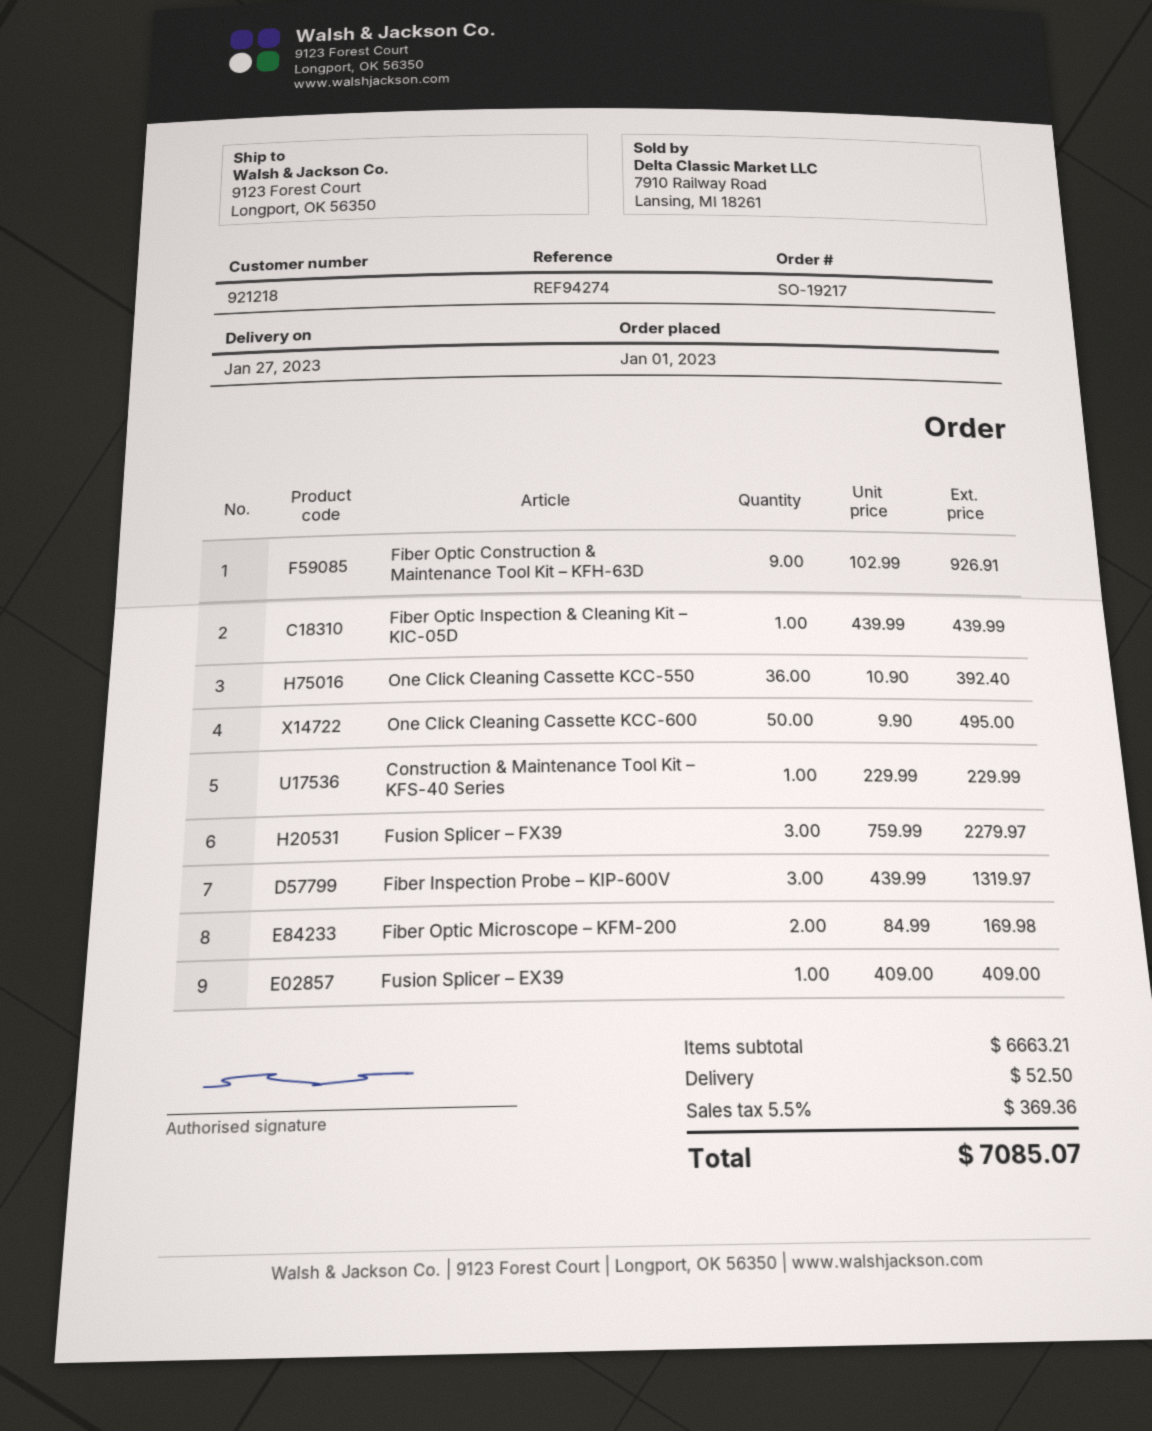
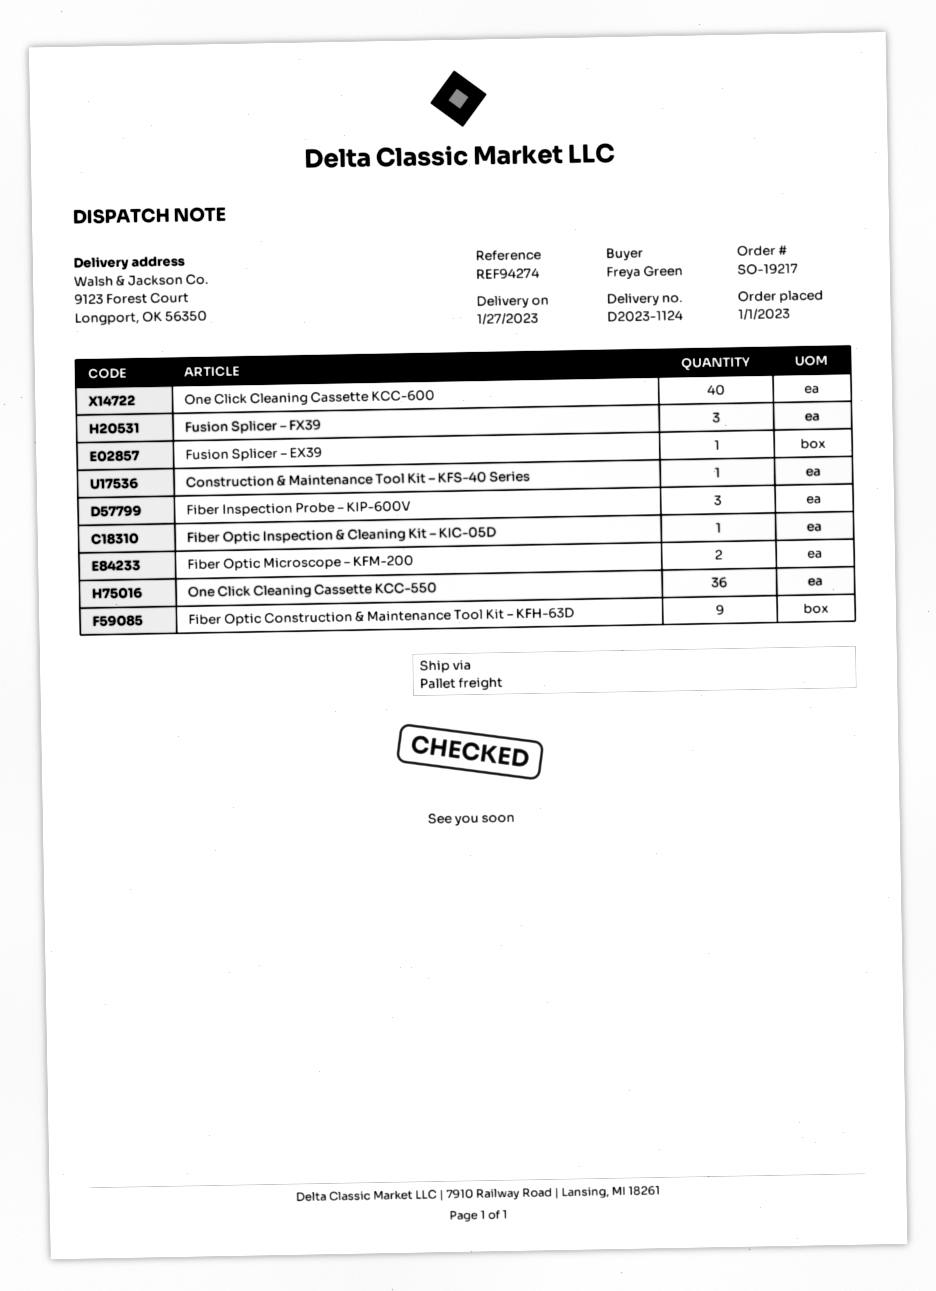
One Click Cleaning Cassette KCC-600: 50 -> 40

